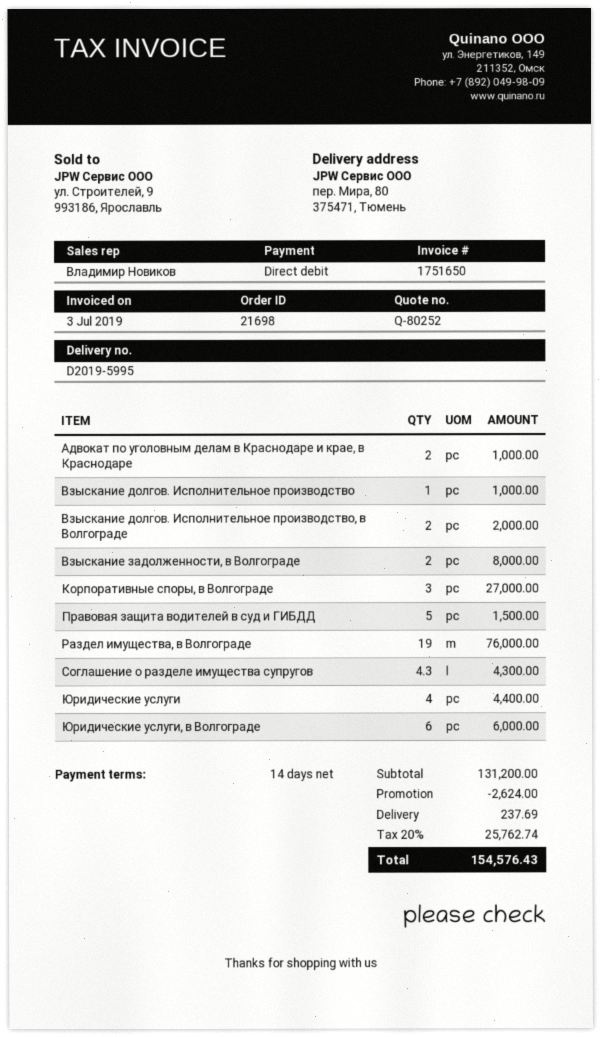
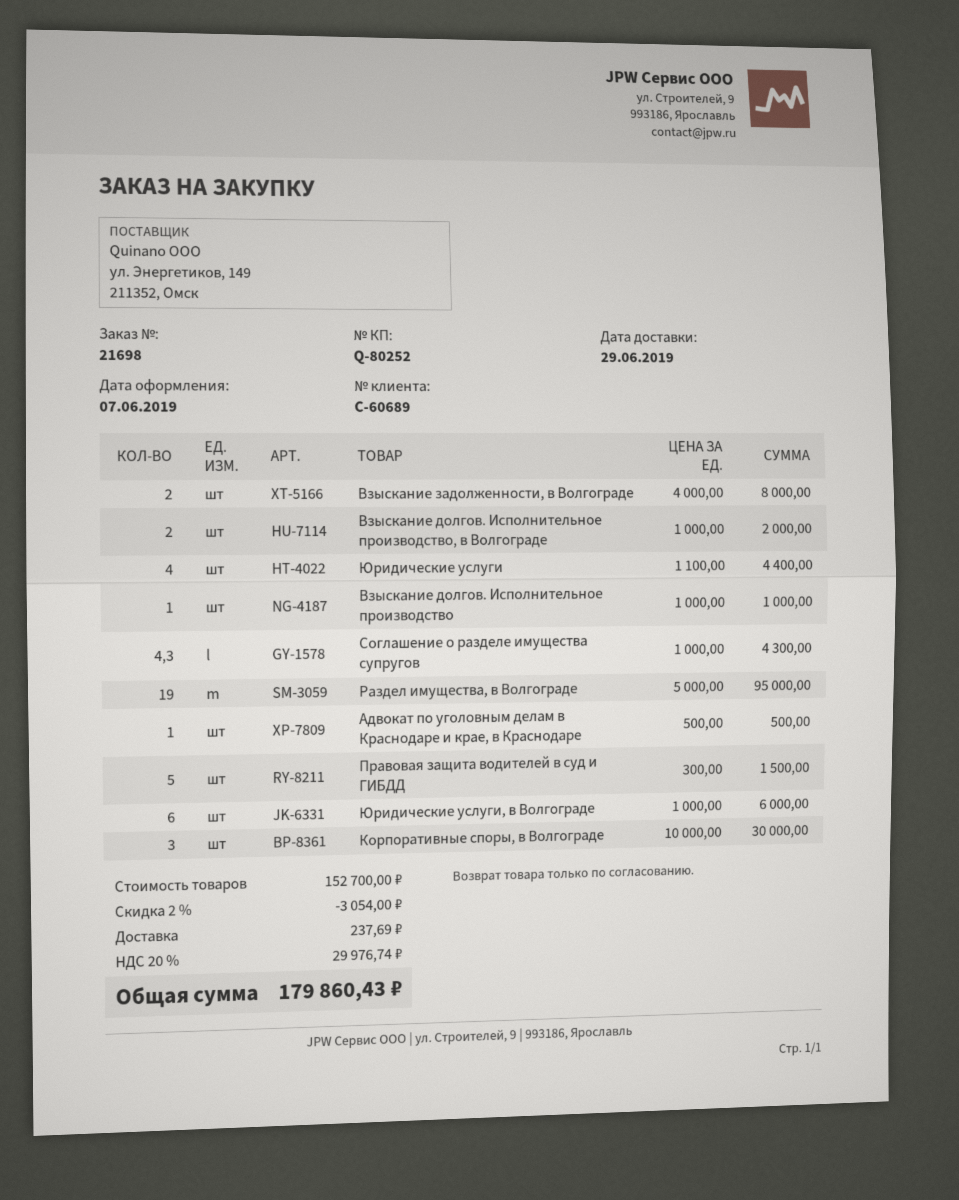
Адвокат по уголовным делам в Краснодаре и крае, в Краснодаре: 2 for 1000.00 -> 1 for 500.00
Корпоративные споры, в Волгограде: 3 for 27000.00 -> 3 for 30000.00
Раздел имущества, в Волгограде: 19 for 76000.00 -> 19 for 95000.00
subtotal: 131200.00 -> 152700.00
discount: 2624.00 -> 3054.00
tax: 20% = 25762.74 -> 20% = 29976.74
total: 154576.43 -> 179860.43

